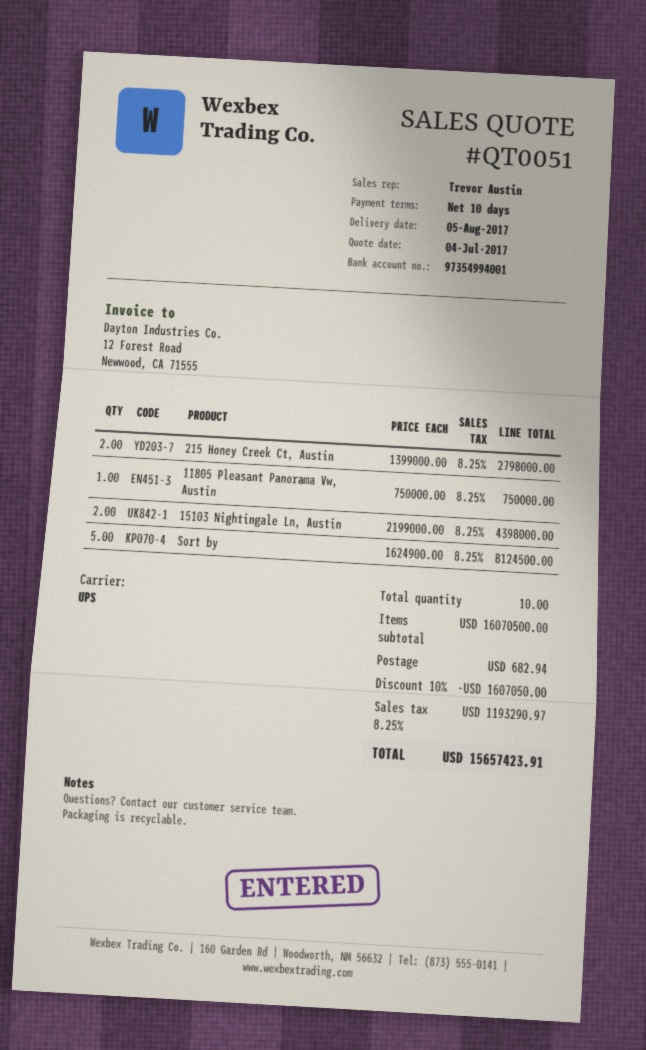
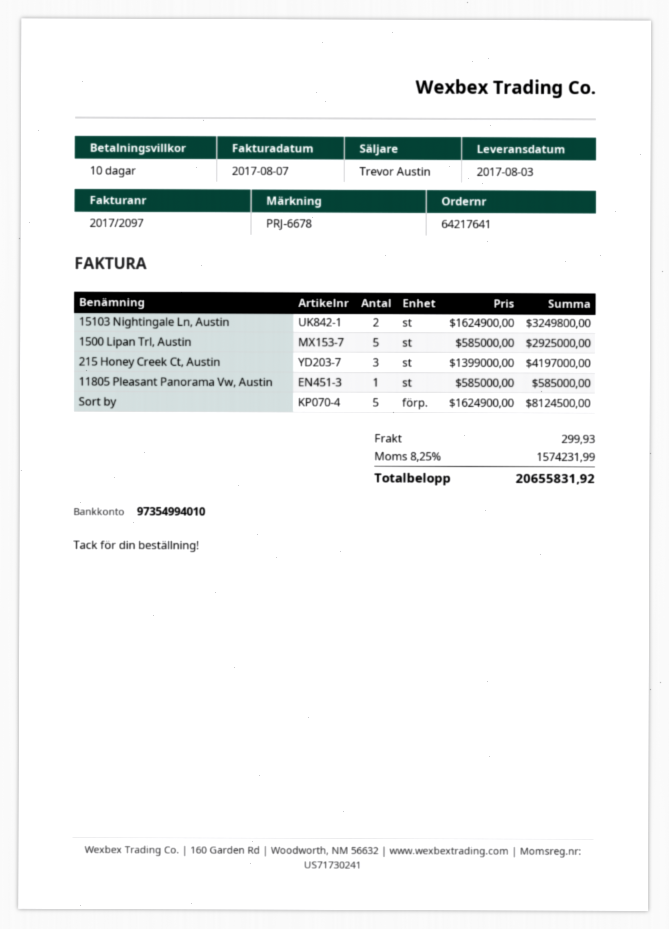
delivery date: 2017-08-05 -> 2017-08-03
bank account: 97354994001 -> 97354994010
215 Honey Creek Ct, Austin: 2 x 1399000.00 = 2798000.00 -> 3 x 1399000.00 = 4197000.00
11805 Pleasant Panorama Vw, Austin: 1 x 750000.00 = 750000.00 -> 1 x 585000.00 = 585000.00
15103 Nightingale Ln, Austin: 2 x 2199000.00 = 4398000.00 -> 2 x 1624900.00 = 3249800.00
1500 Lipan Trl, Austin: none -> 5 x 585000.00 = 2925000.00
discount: 10% = 1607050.00 -> none
shipping: 682.94 -> 299.93
tax: 8.25% = 1193290.97 -> 8.25% = 1574231.99
total: 15657423.91 -> 20655831.92

